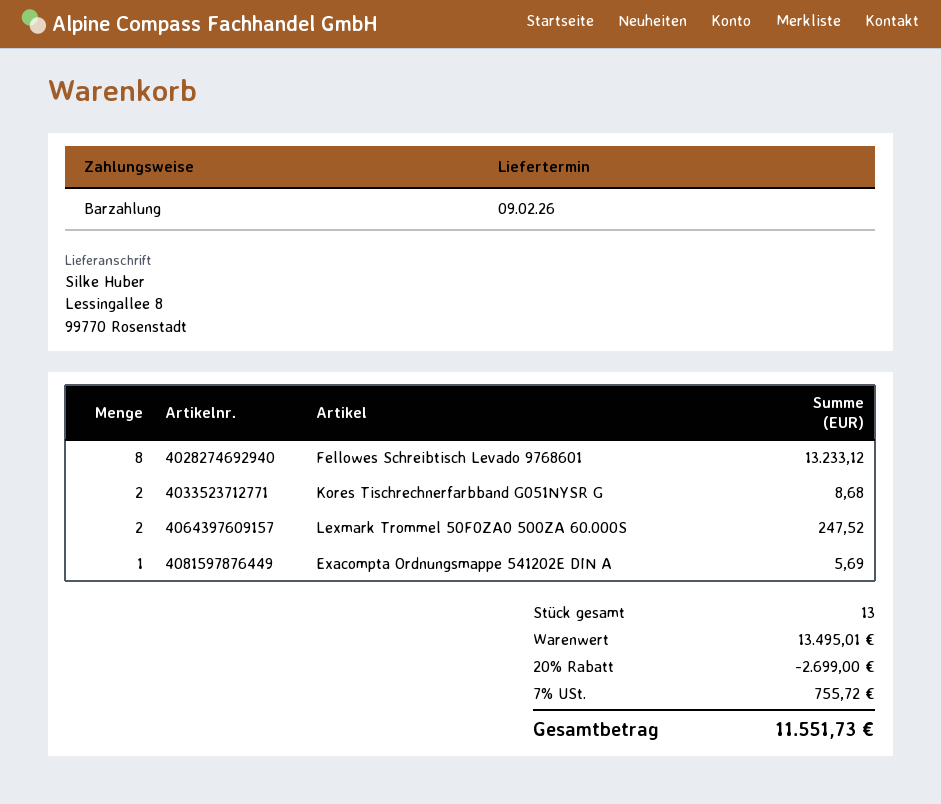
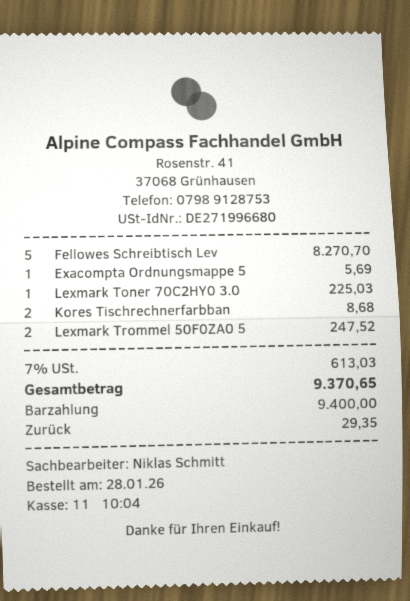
Fellowes Schreibtisch Levado 9768601: 8 for 13233.12 -> 5 for 8270.70
Lexmark Toner 70C2HY0 3.0: none -> 1 for 225.03
discount: 20% = 2699.00 -> none
tax: 7% = 755.72 -> 7% = 613.03
total: 11551.73 -> 9370.65

